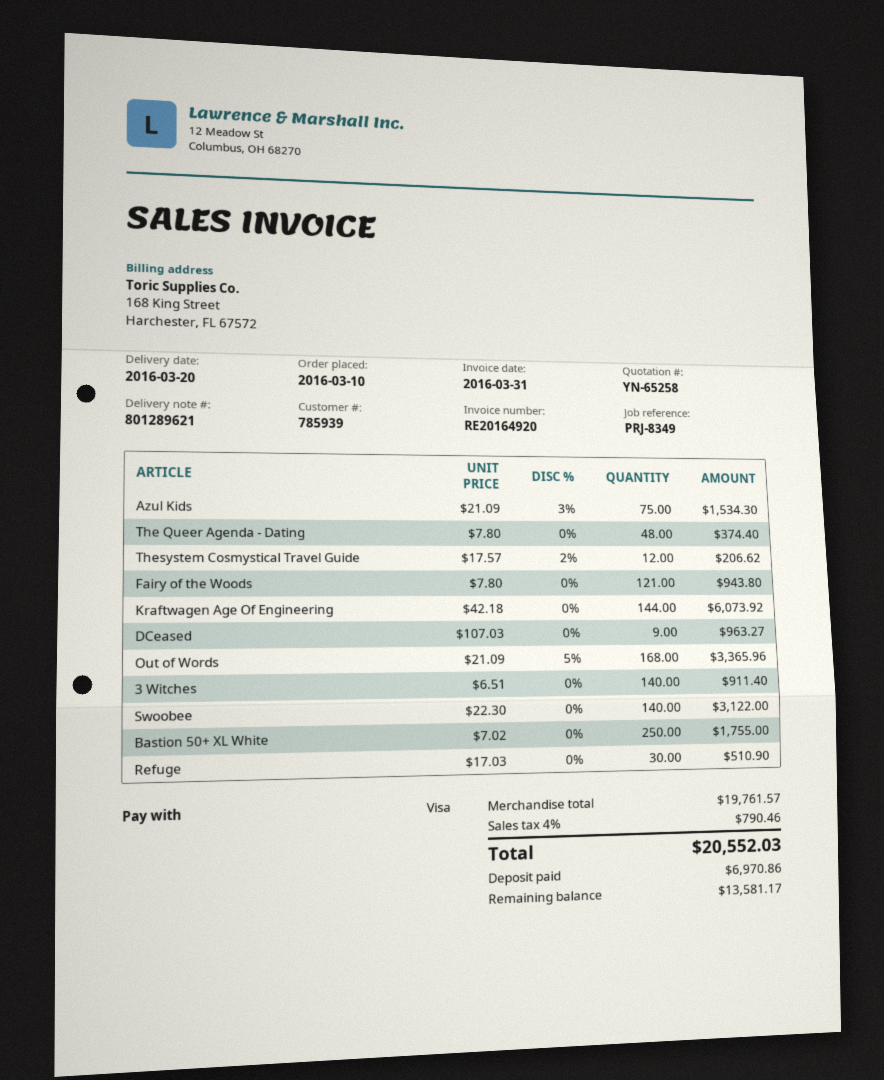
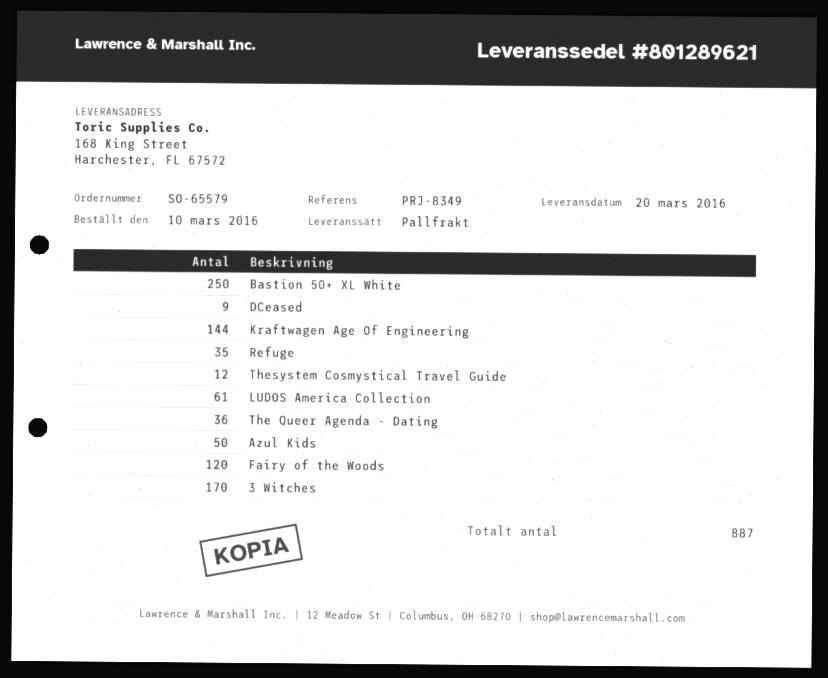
Azul Kids: 75 -> 50
The Queer Agenda - Dating: 48 -> 36
Fairy of the Woods: 121 -> 120
Out of Words: 168 -> none
3 Witches: 140 -> 170
Swoobee: 140 -> none
Refuge: 30 -> 35
LUDOS America Collection: none -> 61

